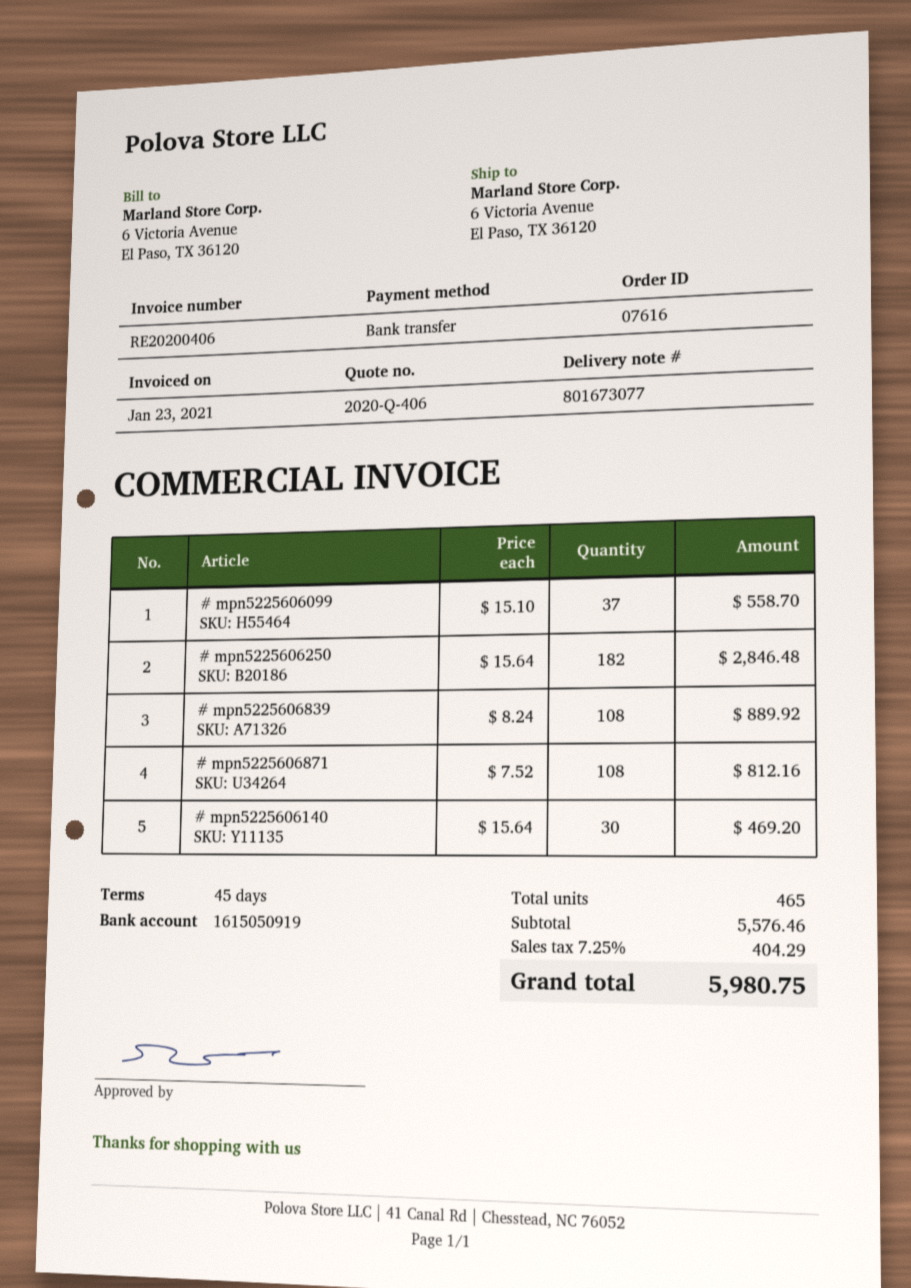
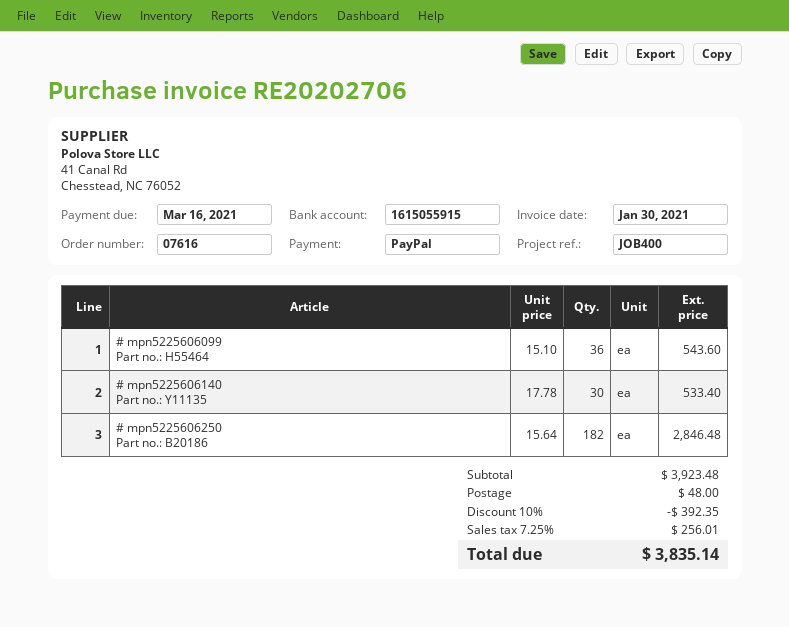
invoice number: RE20200406 -> RE20202706
invoice date: 2021-01-23 -> 2021-01-30
payment method: bank transfer -> PayPal
bank account: 1615050919 -> 1615055915
# mpn5225606099: 37 x 15.10 = 558.70 -> 36 x 15.10 = 543.60
# mpn5225606839: 108 x 8.24 = 889.92 -> none
# mpn5225606871: 108 x 7.52 = 812.16 -> none
# mpn5225606140: 30 x 15.64 = 469.20 -> 30 x 17.78 = 533.40
subtotal: 5576.46 -> 3923.48
discount: none -> 10% = 392.35
shipping: none -> 48.00
tax: 7.25% = 404.29 -> 7.25% = 256.01
total: 5980.75 -> 3835.14

